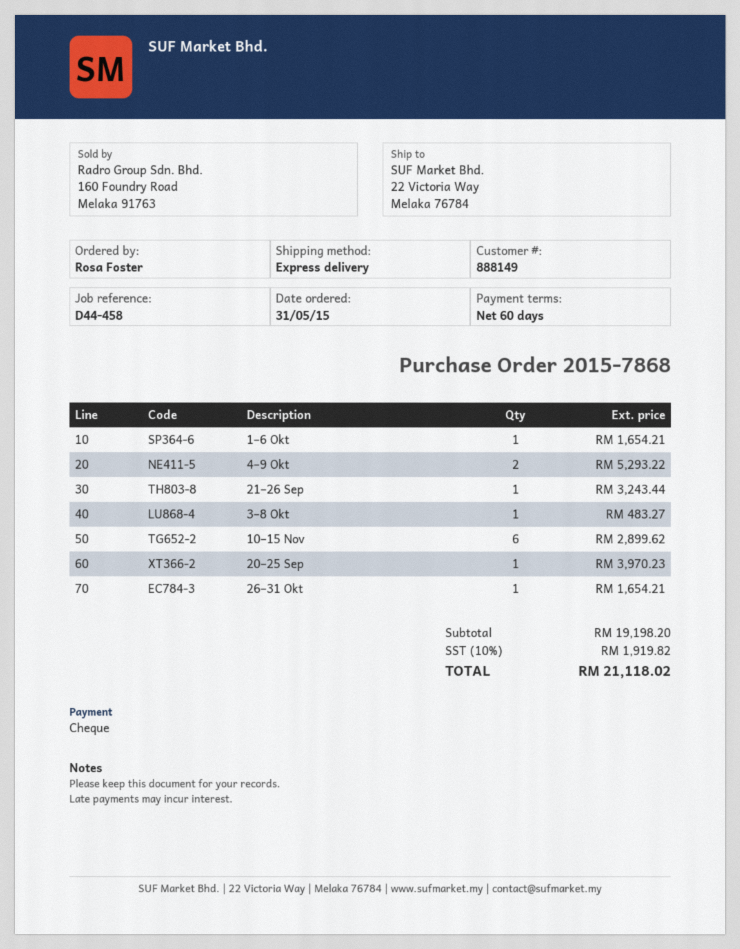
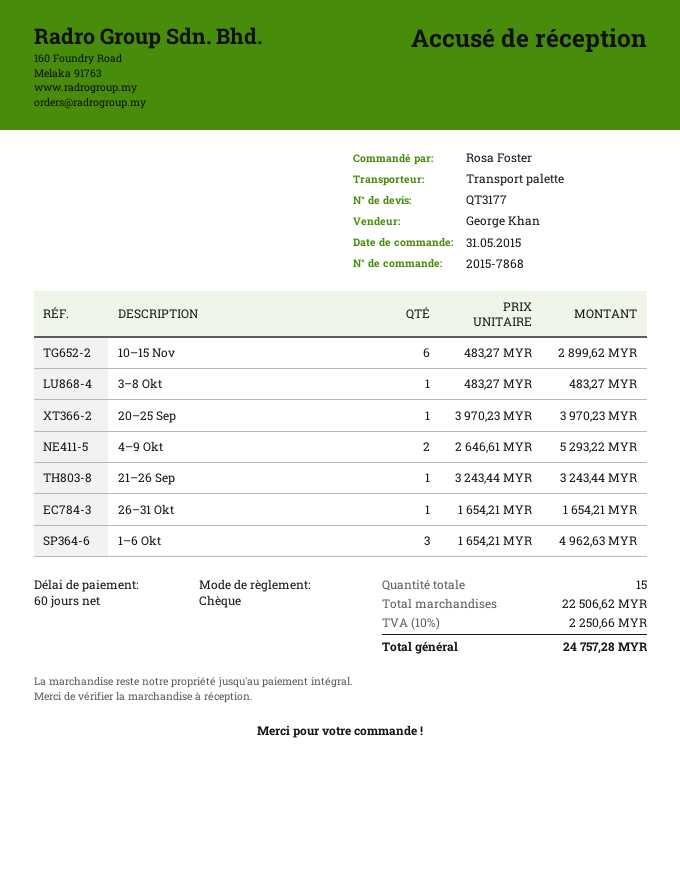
shipping method: express -> pallet freight
1–6 Okt: 1 for 1654.21 -> 3 for 4962.63
subtotal: 19198.20 -> 22506.62
tax: 10% = 1919.82 -> 10% = 2250.66
total: 21118.02 -> 24757.28

